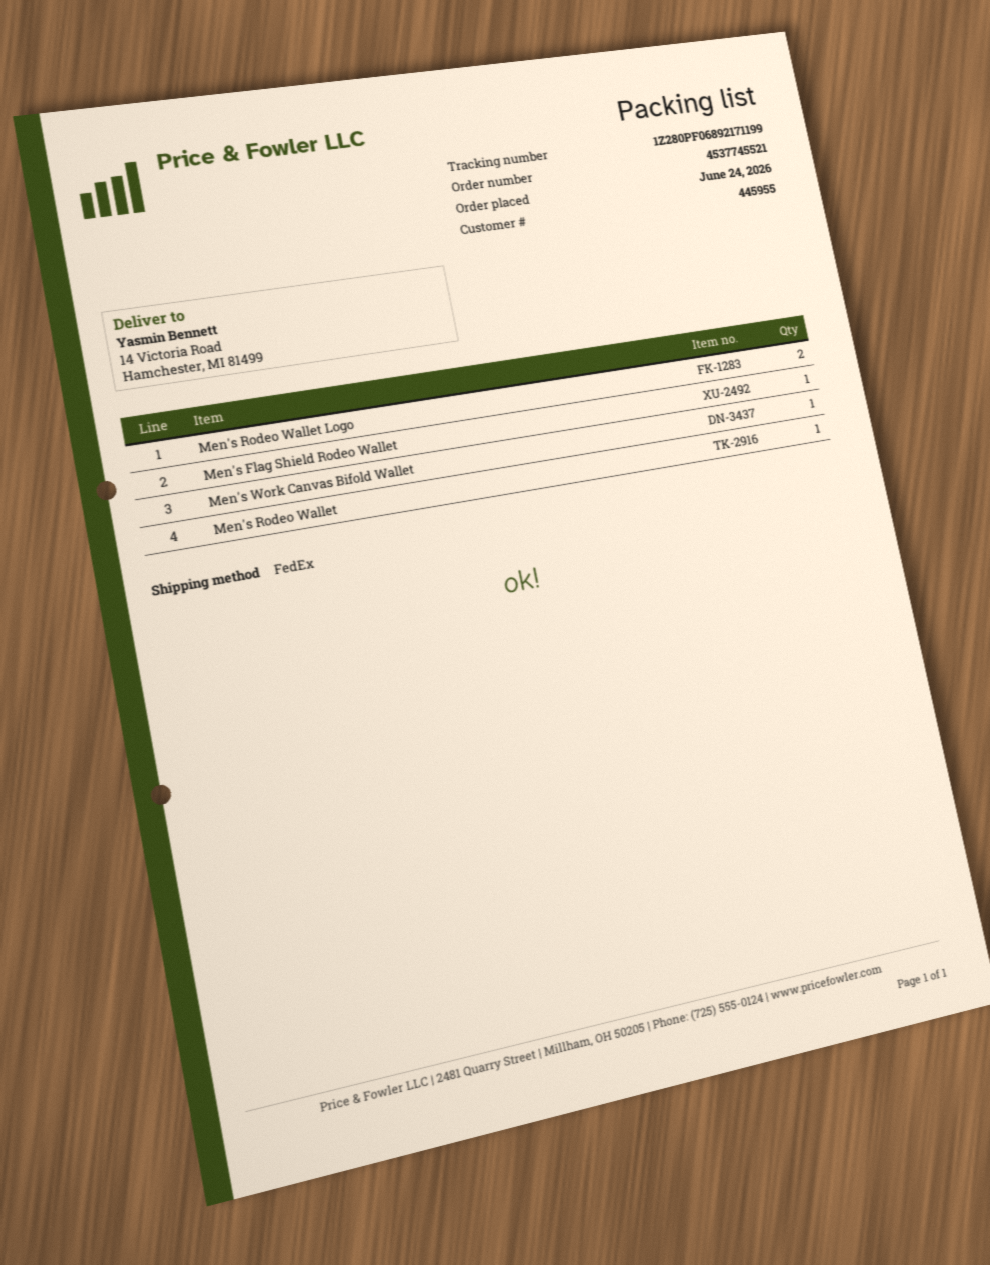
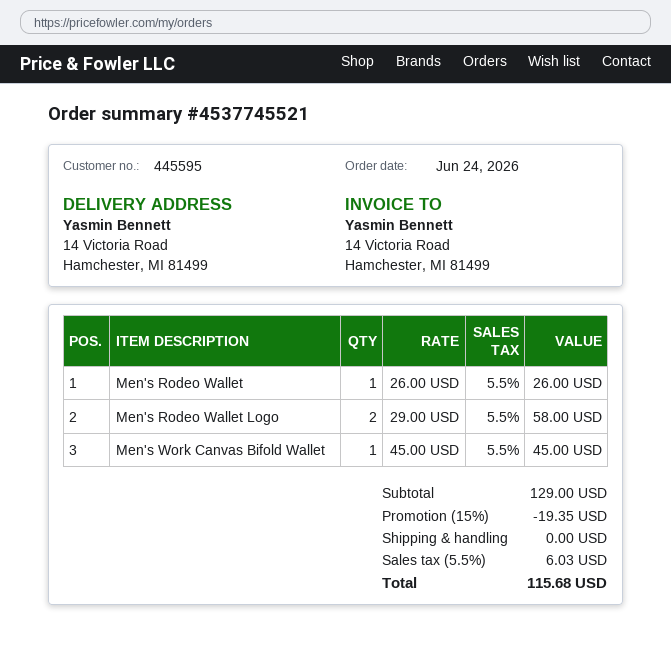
customer number: 445955 -> 445595
Men's Flag Shield Rodeo Wallet: 1 -> none

